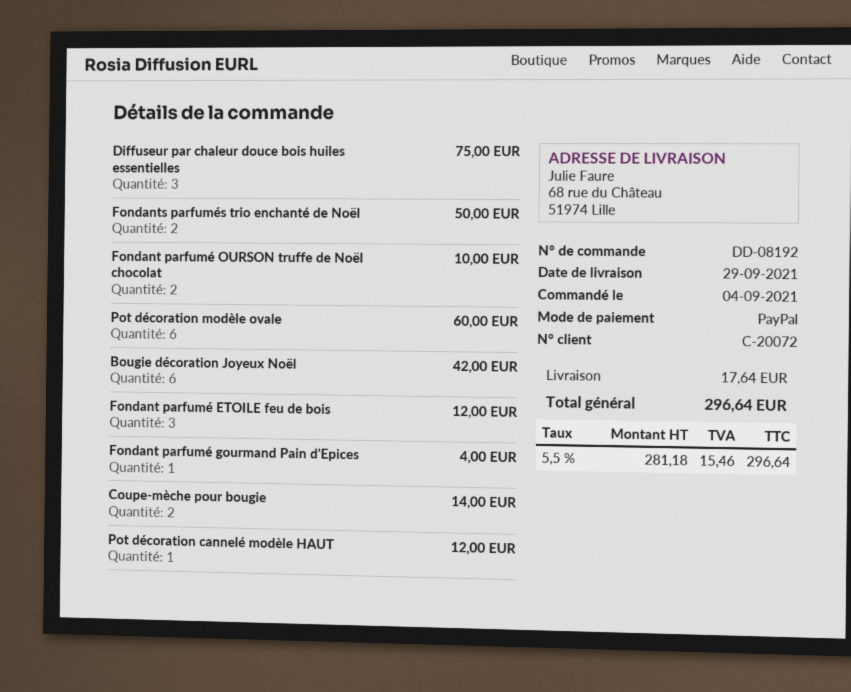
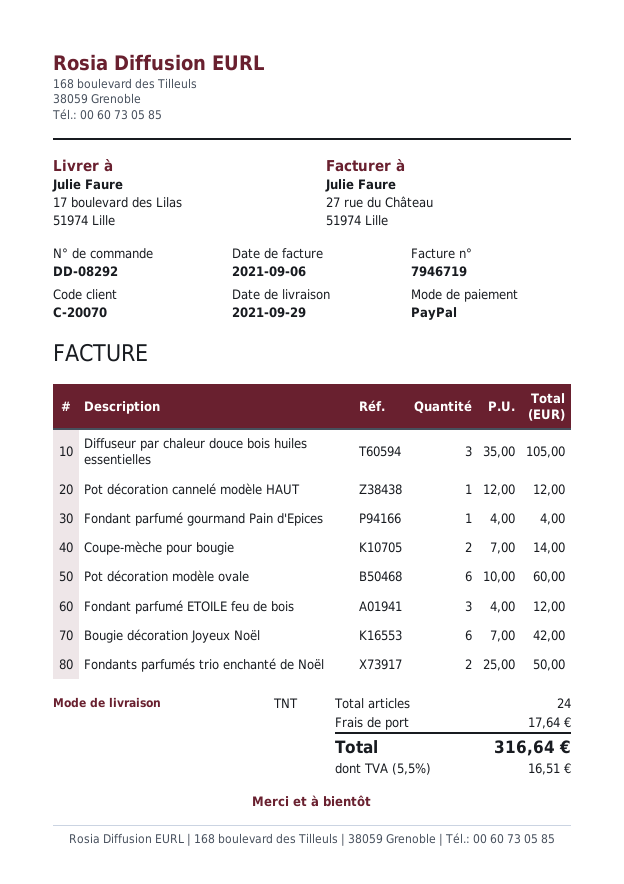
order number: DD-08192 -> DD-08292
customer number: C-20072 -> C-20070
ship to: 68 rue du Château, 51974 Lille -> 17 boulevard des Lilas, 51974 Lille
Diffuseur par chaleur douce bois huiles essentielles: 3 for 75.00 -> 3 for 105.00
Fondant parfumé OURSON truffe de Noël chocolat: 2 for 10.00 -> none
tax: 5.5% = 15.46 -> 5.5% = 16.51
total: 296.64 -> 316.64

